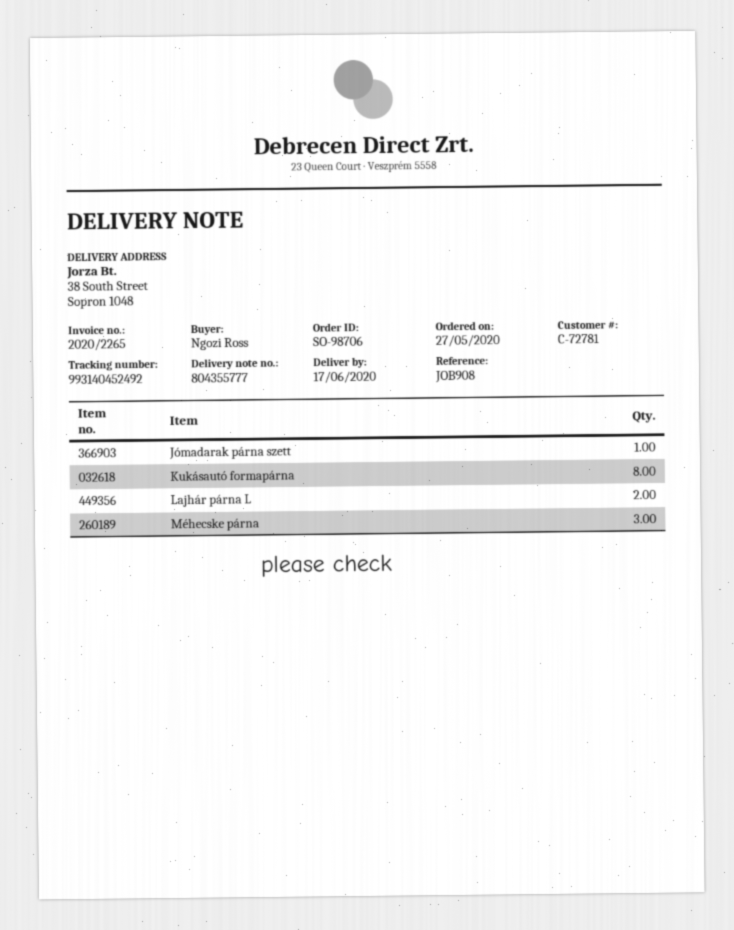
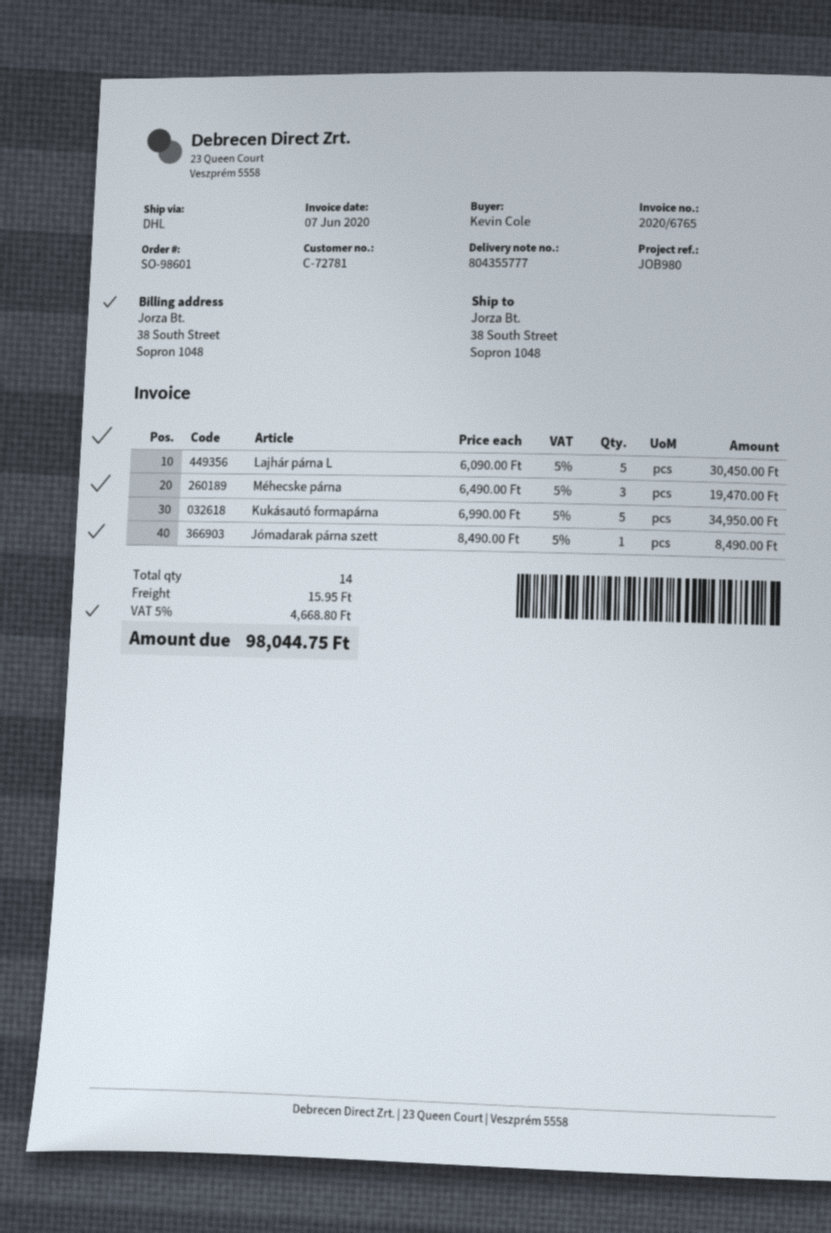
order number: SO-98706 -> SO-98601
invoice number: 2020/2265 -> 2020/6765
reference: JOB908 -> JOB980
ordered by: Ngozi Ross -> Kevin Cole
Kukásautó formapárna: 8 -> 5
Lajhár párna L: 2 -> 5

